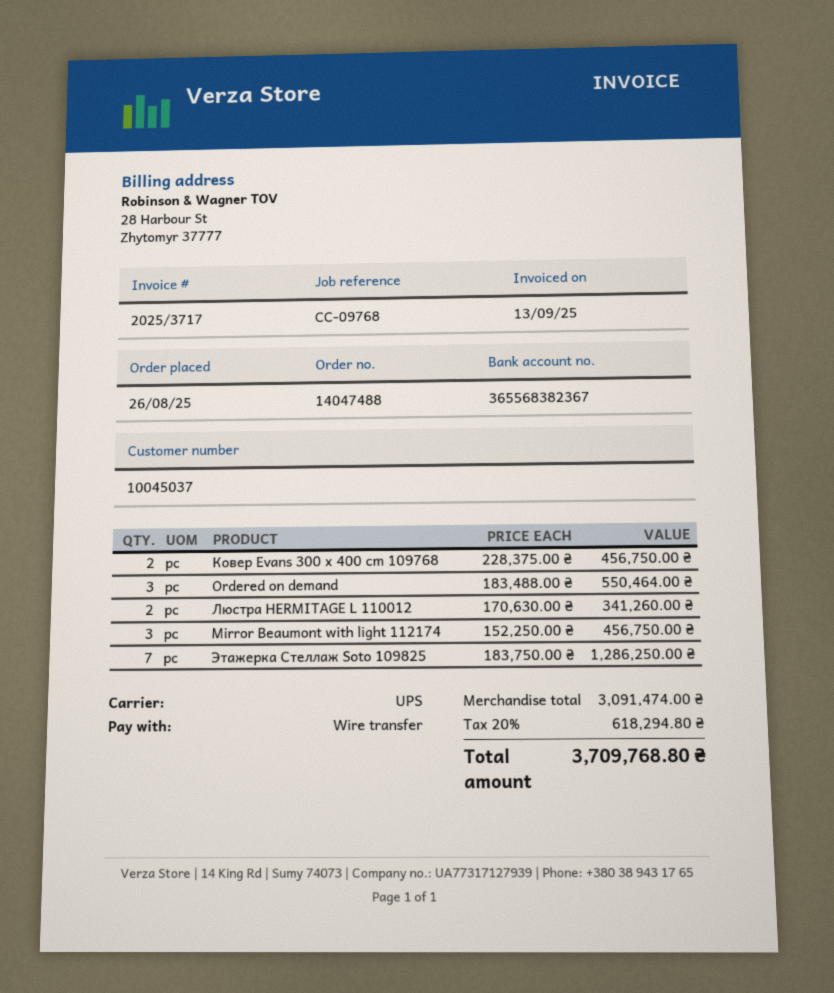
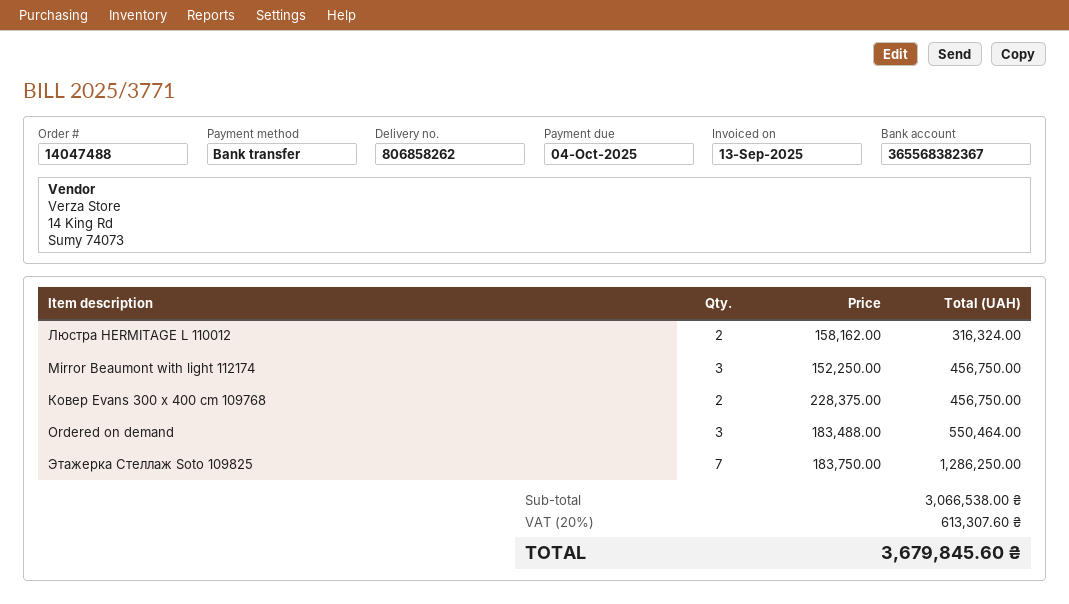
invoice number: 2025/3717 -> 2025/3771
Люстра HERMITAGE L 110012: 2 x 170630.00 = 341260.00 -> 2 x 158162.00 = 316324.00
subtotal: 3091474.00 -> 3066538.00
tax: 20% = 618294.80 -> 20% = 613307.60
total: 3709768.80 -> 3679845.60

